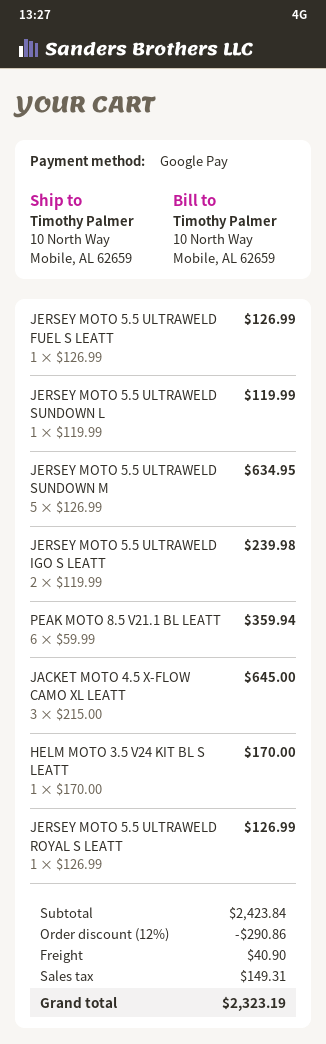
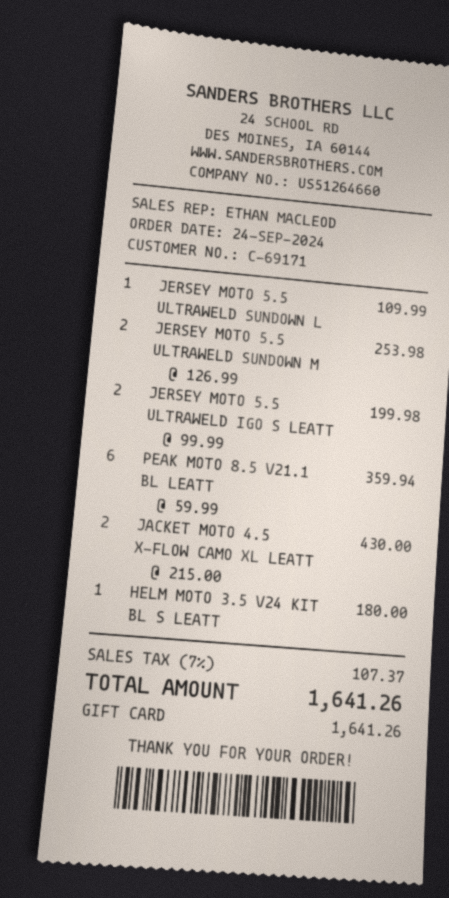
payment method: Google Pay -> gift card
JERSEY MOTO 5.5 ULTRAWELD FUEL S LEATT: 1 x 126.99 = 126.99 -> none
JERSEY MOTO 5.5 ULTRAWELD SUNDOWN L: 1 x 119.99 = 119.99 -> 1 x 109.99 = 109.99
JERSEY MOTO 5.5 ULTRAWELD SUNDOWN M: 5 x 126.99 = 634.95 -> 2 x 126.99 = 253.98
JERSEY MOTO 5.5 ULTRAWELD IGO S LEATT: 2 x 119.99 = 239.98 -> 2 x 99.99 = 199.98
JACKET MOTO 4.5 X-FLOW CAMO XL LEATT: 3 x 215.00 = 645.00 -> 2 x 215.00 = 430.00
HELM MOTO 3.5 V24 KIT BL S LEATT: 1 x 170.00 = 170.00 -> 1 x 180.00 = 180.00
JERSEY MOTO 5.5 ULTRAWELD ROYAL S LEATT: 1 x 126.99 = 126.99 -> none
discount: 12% = 290.86 -> none
shipping: 40.90 -> none
tax: 149.31 -> 107.37
total: 2323.19 -> 1641.26

